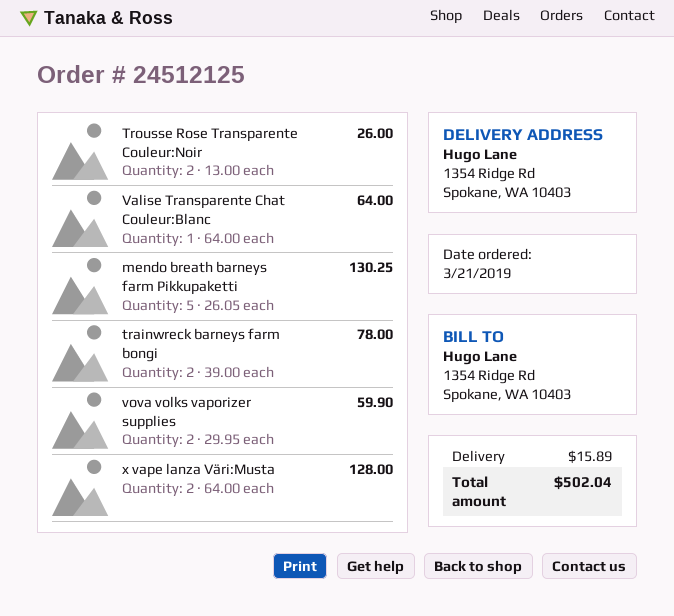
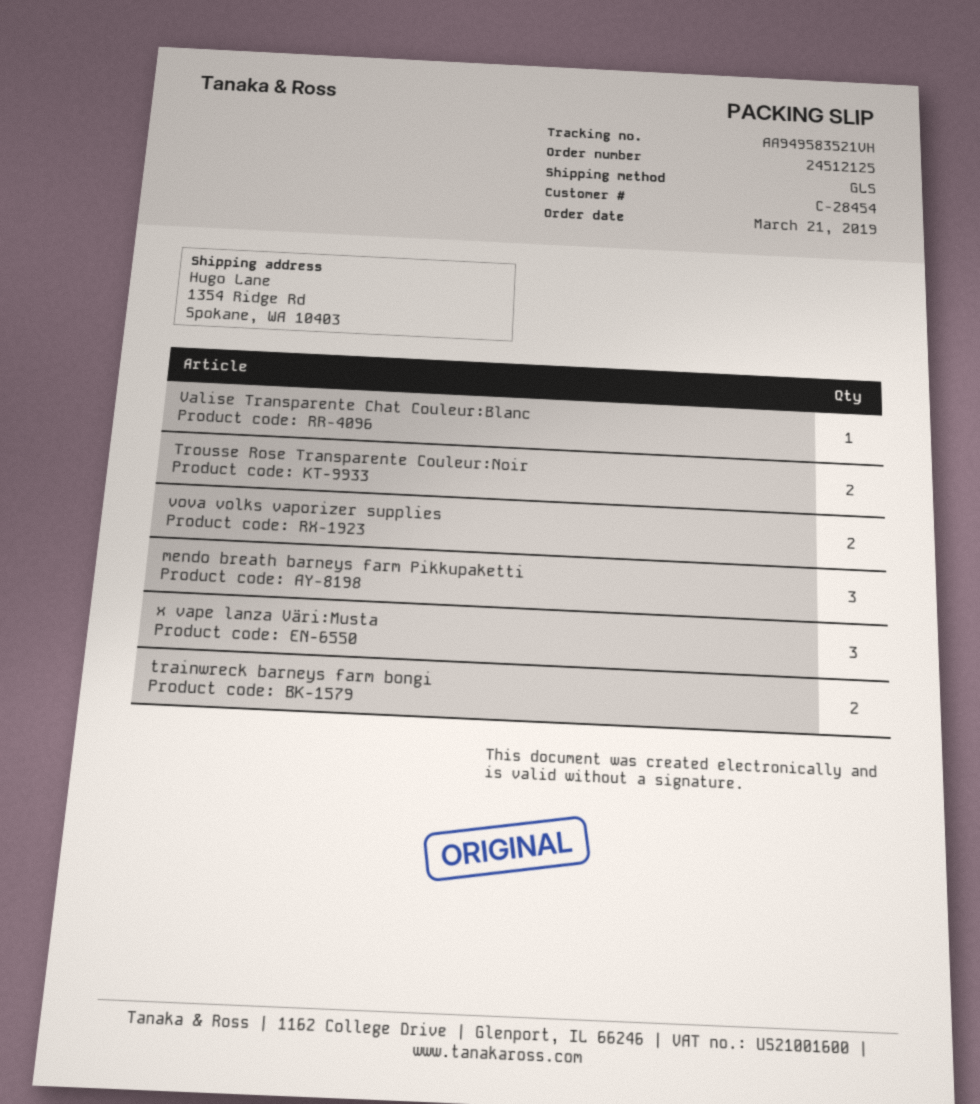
mendo breath barneys farm Pikkupaketti: 5 -> 3
x vape lanza Väri:Musta: 2 -> 3

